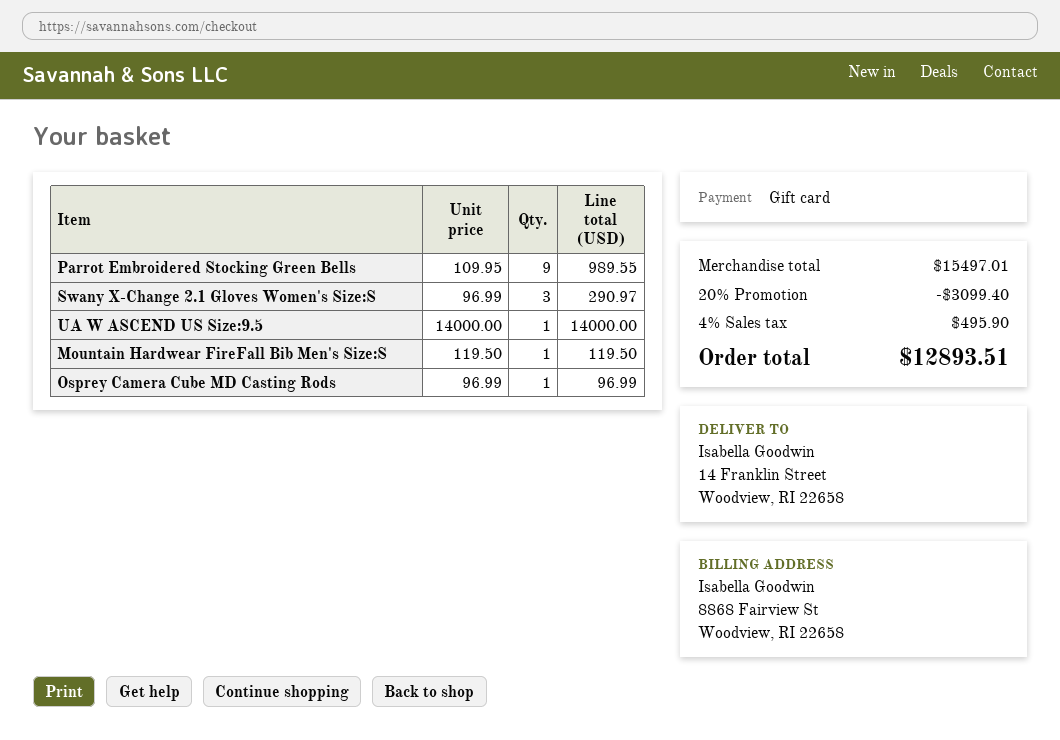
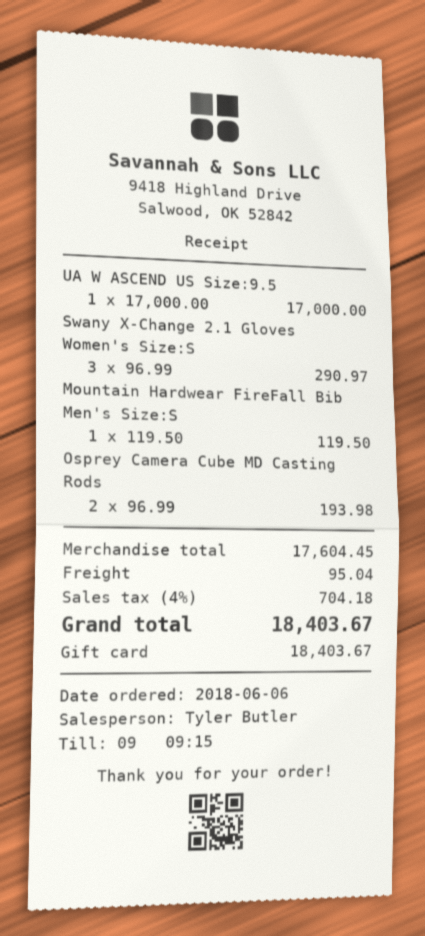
Parrot Embroidered Stocking Green Bells: 9 x 109.95 = 989.55 -> none
UA W ASCEND US Size:9.5: 1 x 14000.00 = 14000.00 -> 1 x 17000.00 = 17000.00
Osprey Camera Cube MD Casting Rods: 1 x 96.99 = 96.99 -> 2 x 96.99 = 193.98
subtotal: 15497.01 -> 17604.45
discount: 20% = 3099.40 -> none
shipping: none -> 95.04
tax: 4% = 495.90 -> 4% = 704.18
total: 12893.51 -> 18403.67

